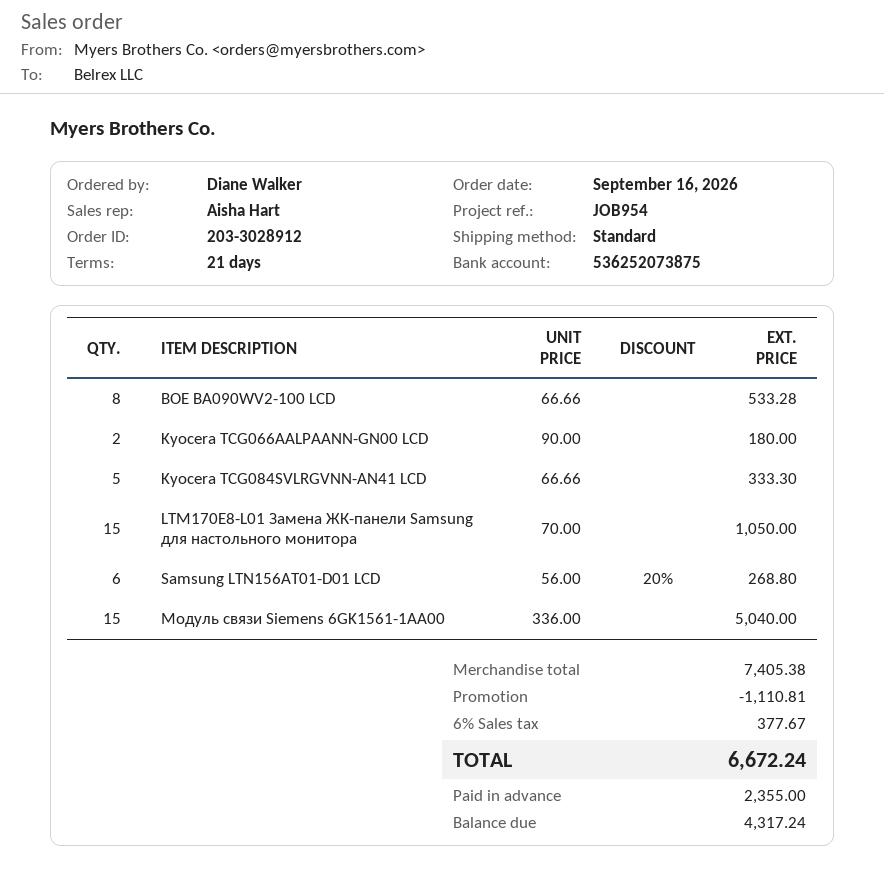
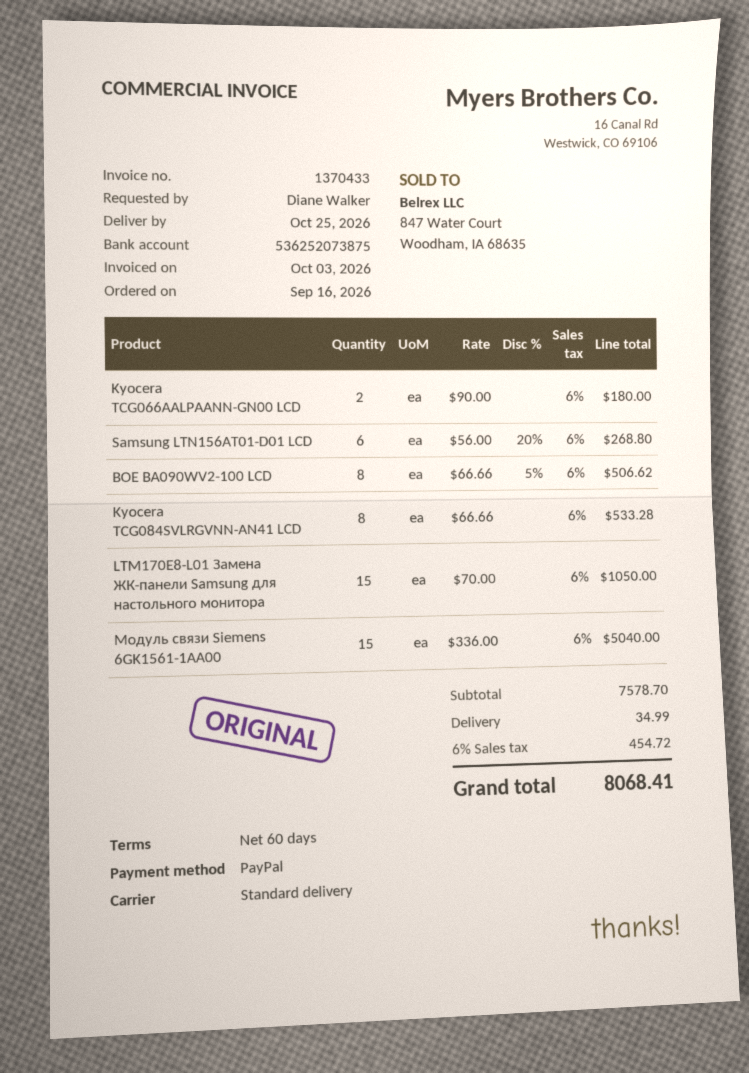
payment terms: 21 days -> 60 days
BOE BA090WV2-100 LCD: 8 x 66.66 = 533.28 -> 8 x 66.66 - 5% = 506.62
Kyocera TCG084SVLRGVNN-AN41 LCD: 5 x 66.66 = 333.30 -> 8 x 66.66 = 533.28
subtotal: 7405.38 -> 7578.70
discount: 1110.81 -> none
shipping: none -> 34.99
tax: 6% = 377.67 -> 6% = 454.72
total: 6672.24 -> 8068.41

